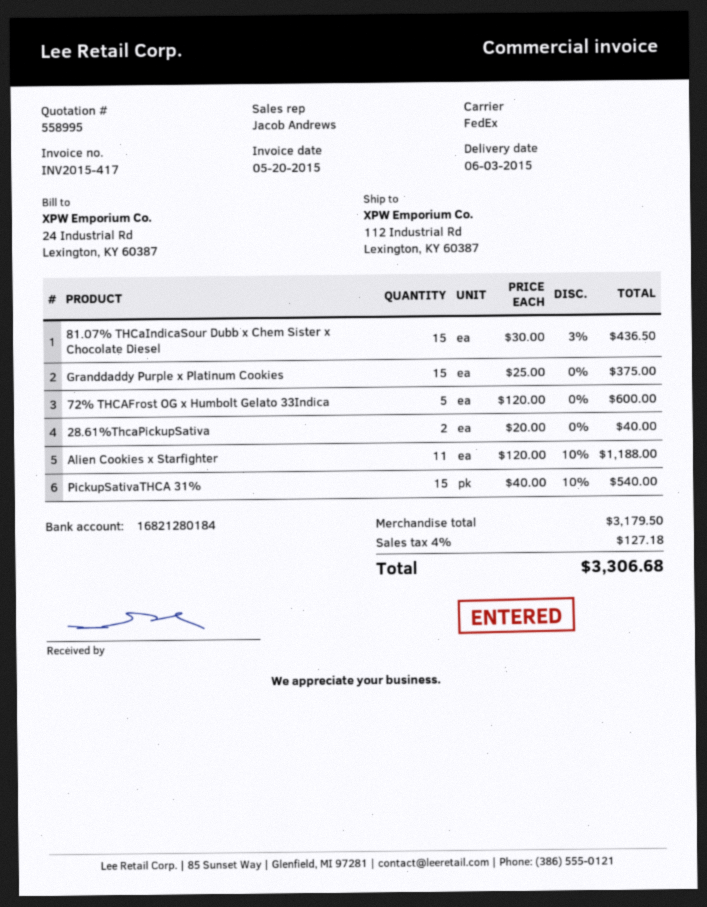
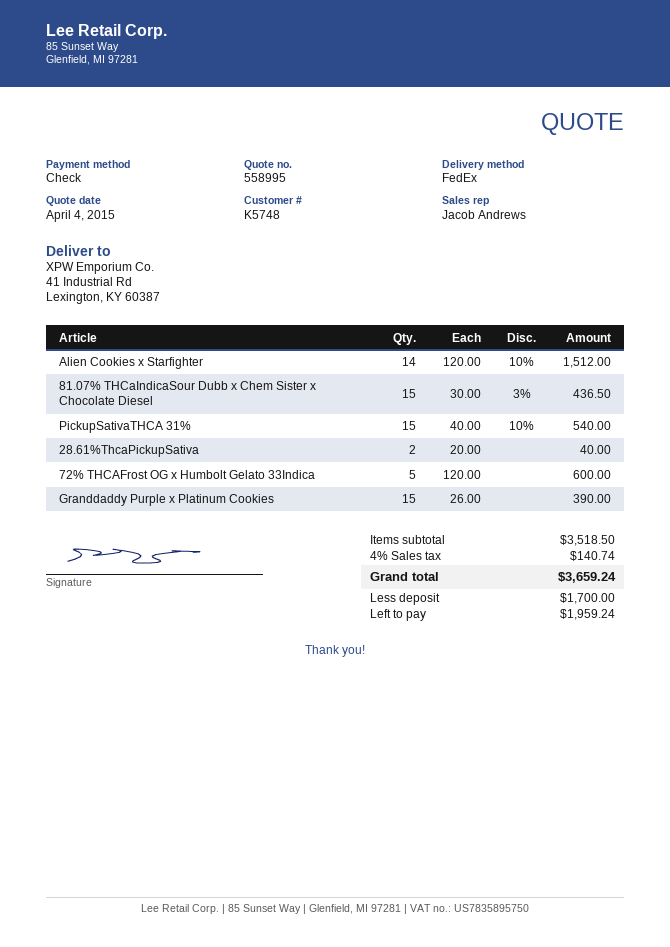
ship to: 112 Industrial Rd, Lexington, KY 60387 -> 41 Industrial Rd, Lexington, KY 60387
Granddaddy Purple x Platinum Cookies: 15 x 25.00 = 375.00 -> 15 x 26.00 = 390.00
Alien Cookies x Starfighter: 11 x 120.00 - 10% = 1188.00 -> 14 x 120.00 - 10% = 1512.00
subtotal: 3179.50 -> 3518.50
tax: 4% = 127.18 -> 4% = 140.74
total: 3306.68 -> 3659.24

